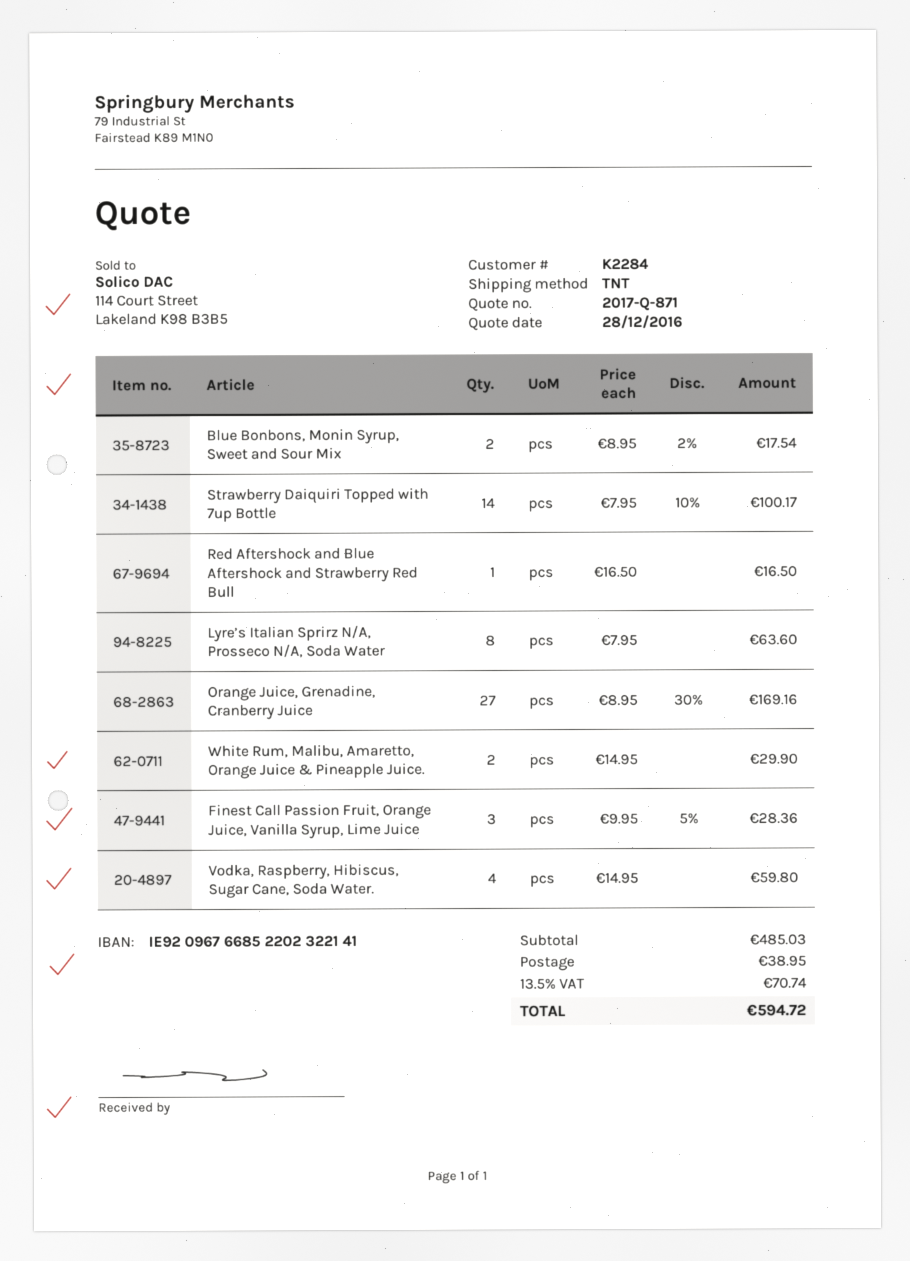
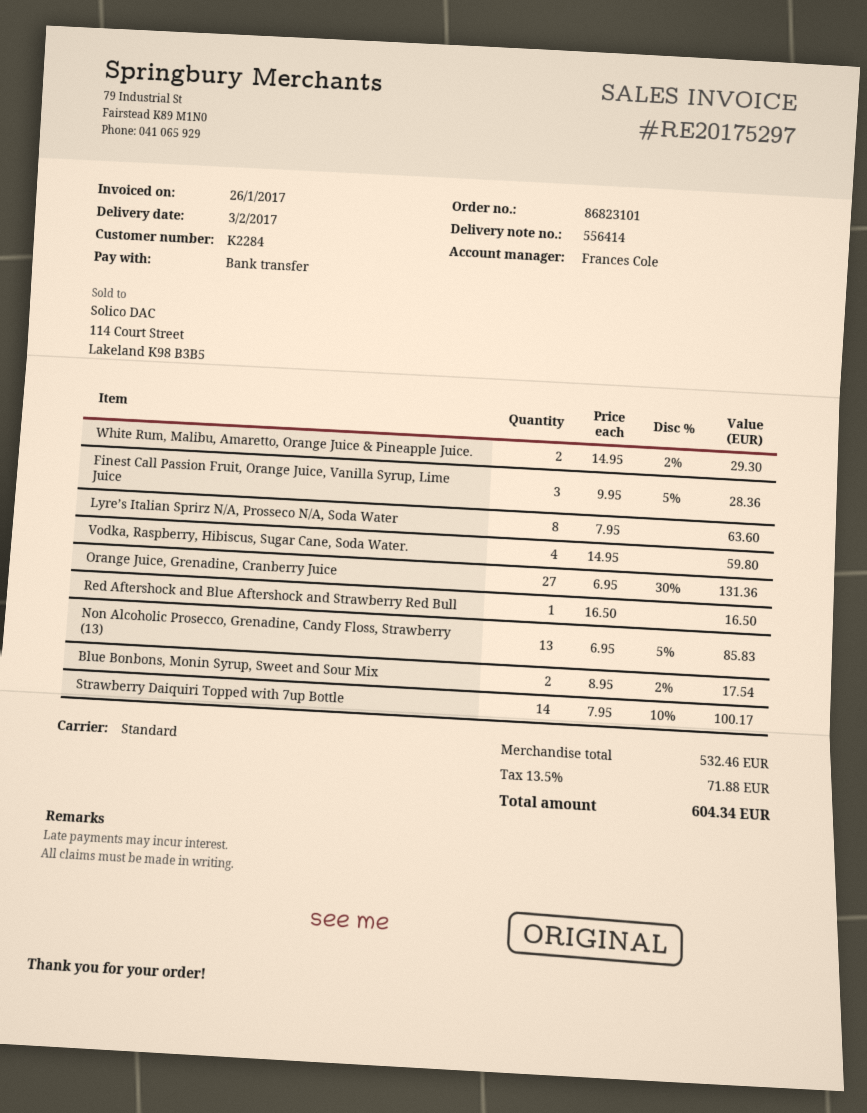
shipping method: TNT -> standard
Orange Juice, Grenadine, Cranberry Juice: 27 x 8.95 - 30% = 169.16 -> 27 x 6.95 - 30% = 131.36
White Rum, Malibu, Amaretto, Orange Juice & Pineapple Juice.: 2 x 14.95 = 29.90 -> 2 x 14.95 - 2% = 29.30
Non Alcoholic Prosecco, Grenadine, Candy Floss, Strawberry (13): none -> 13 x 6.95 - 5% = 85.83
subtotal: 485.03 -> 532.46
shipping: 38.95 -> none
tax: 13.5% = 70.74 -> 13.5% = 71.88
total: 594.72 -> 604.34

